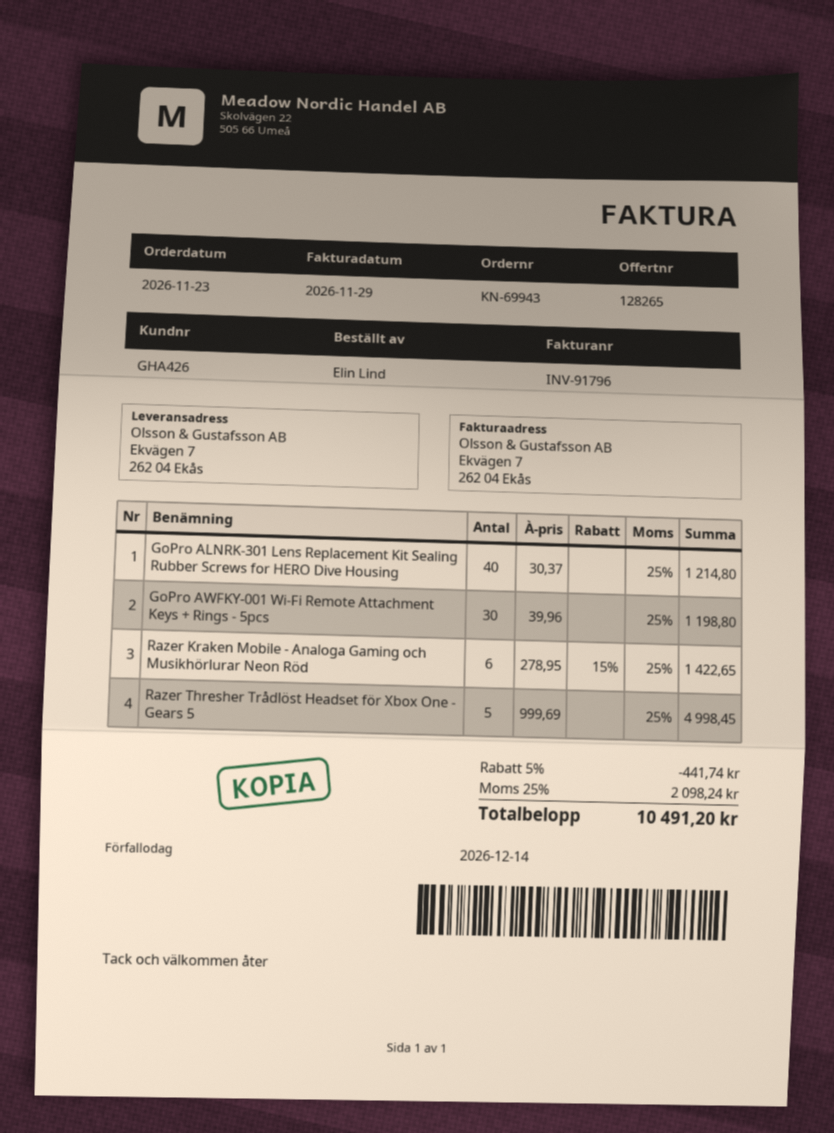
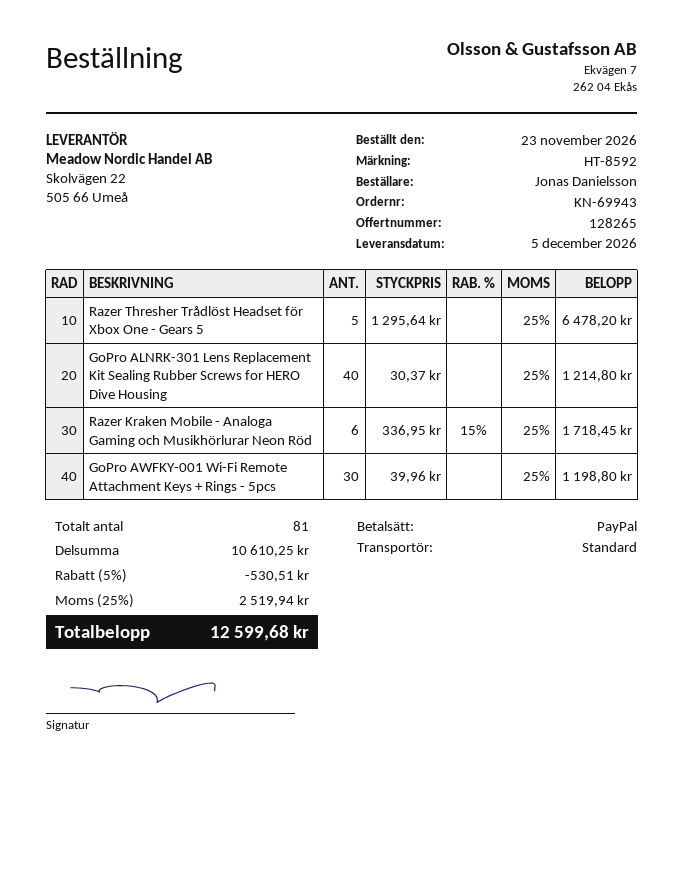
ordered by: Elin Lind -> Jonas Danielsson
Razer Kraken Mobile - Analoga Gaming och Musikhörlurar Neon Röd: 6 x 278.95 - 15% = 1422.65 -> 6 x 336.95 - 15% = 1718.45
Razer Thresher Trådlöst Headset för Xbox One - Gears 5: 5 x 999.69 = 4998.45 -> 5 x 1295.64 = 6478.20
discount: 5% = 441.74 -> 5% = 530.51
tax: 25% = 2098.24 -> 25% = 2519.94
total: 10491.20 -> 12599.68

